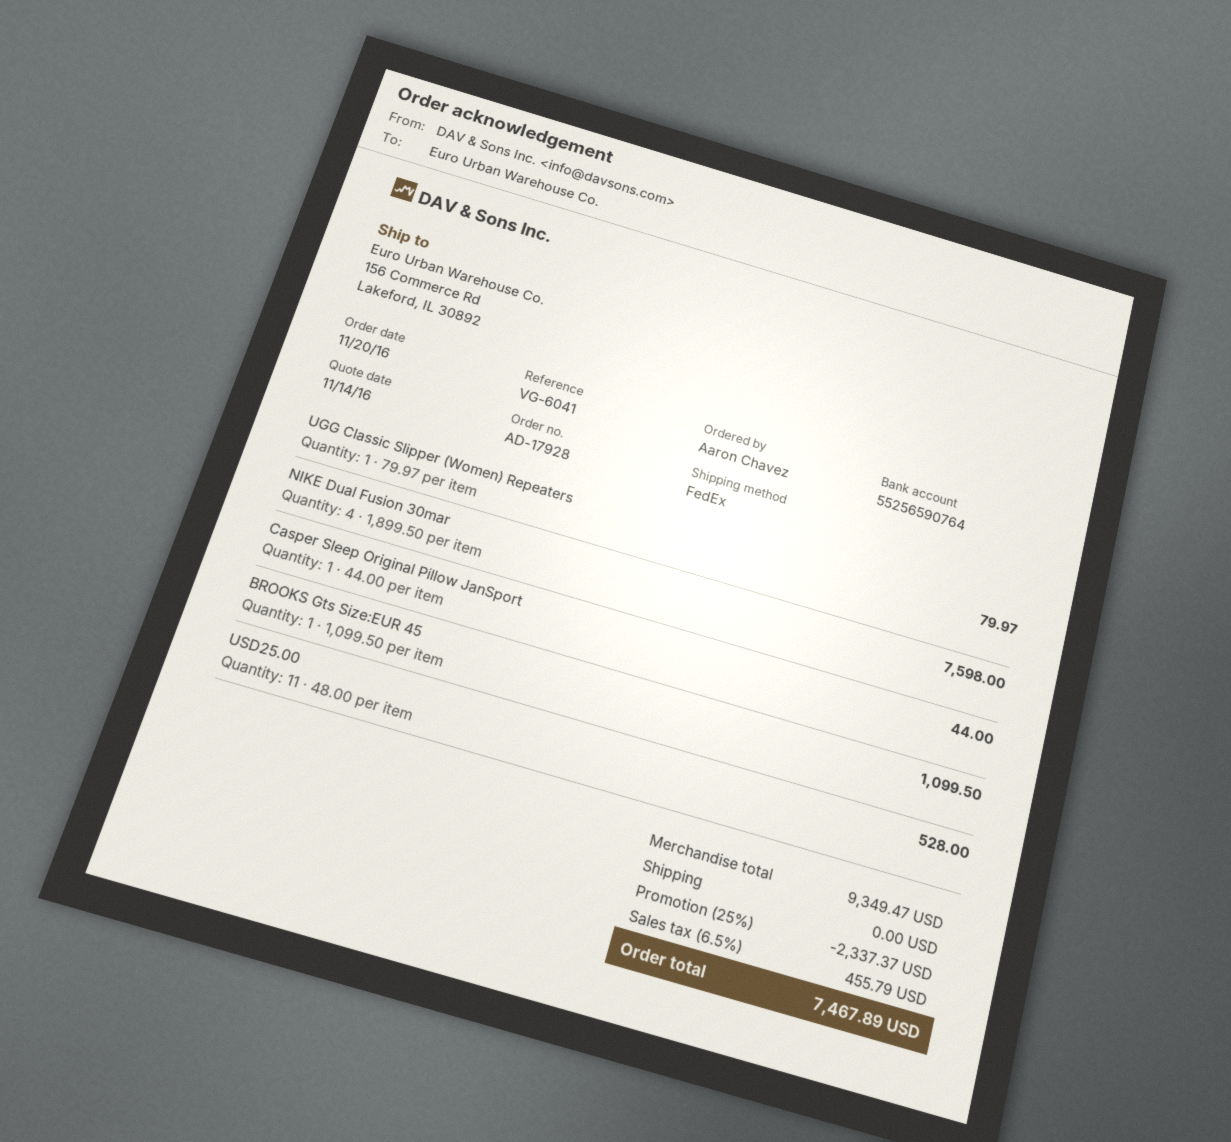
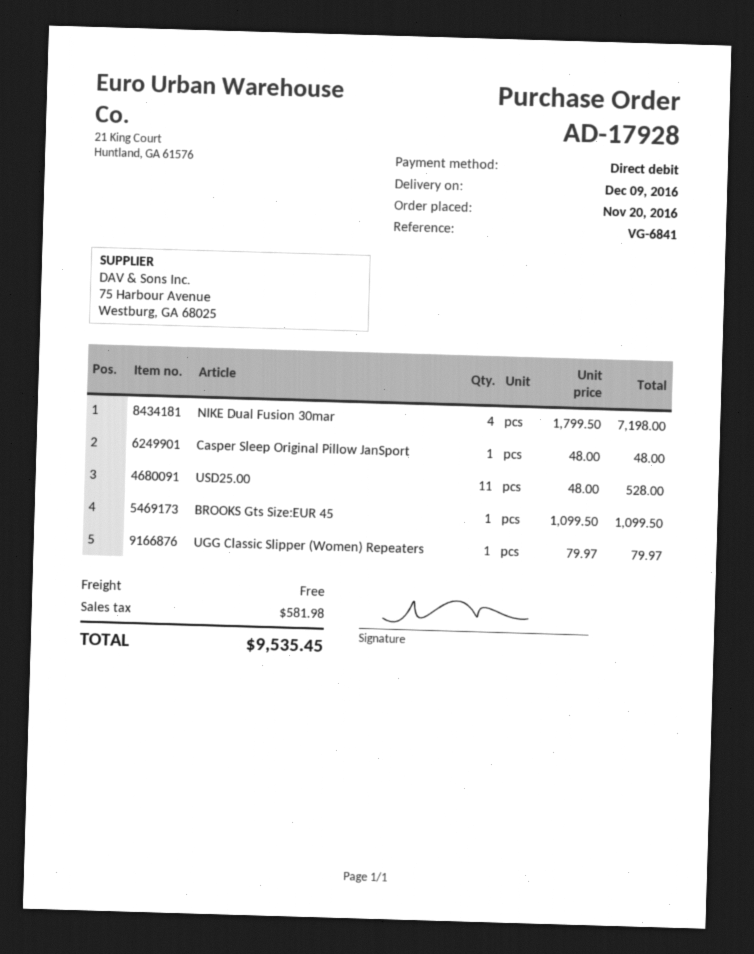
reference: VG-6041 -> VG-6841
NIKE Dual Fusion 30mar: 4 x 1899.50 = 7598.00 -> 4 x 1799.50 = 7198.00
Casper Sleep Original Pillow JanSport: 1 x 44.00 = 44.00 -> 1 x 48.00 = 48.00
discount: 25% = 2337.37 -> none
tax: 455.79 -> 581.98
total: 7467.89 -> 9535.45

